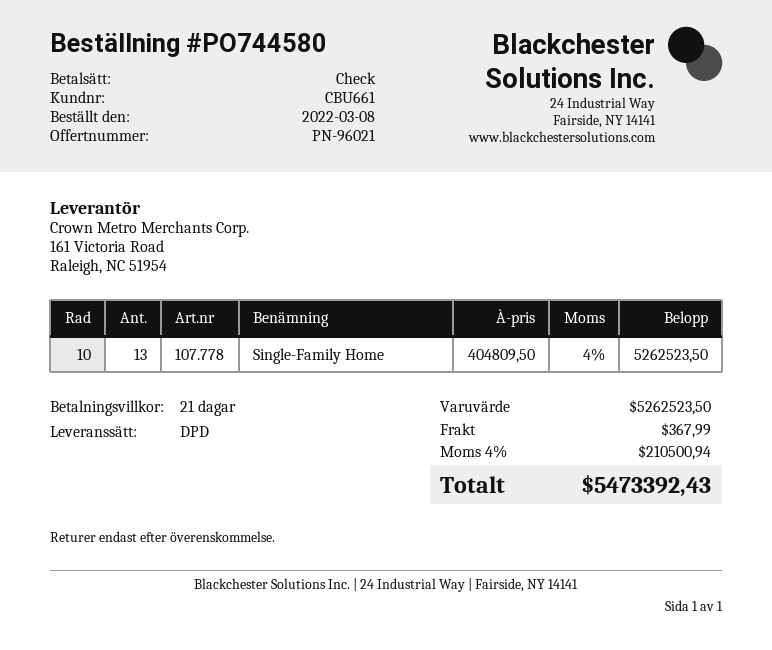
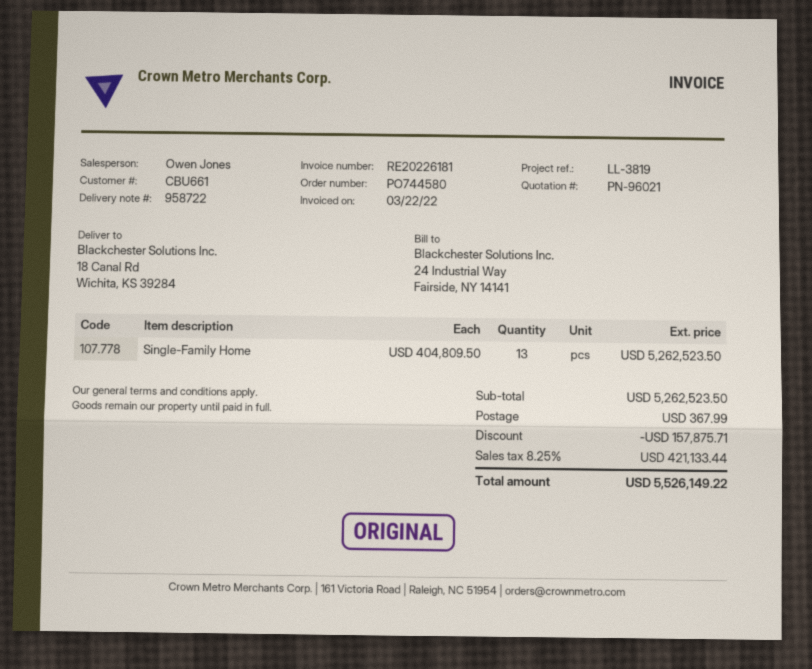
discount: none -> 157875.71
tax: 4% = 210500.94 -> 8.25% = 421133.44
total: 5473392.43 -> 5526149.22

